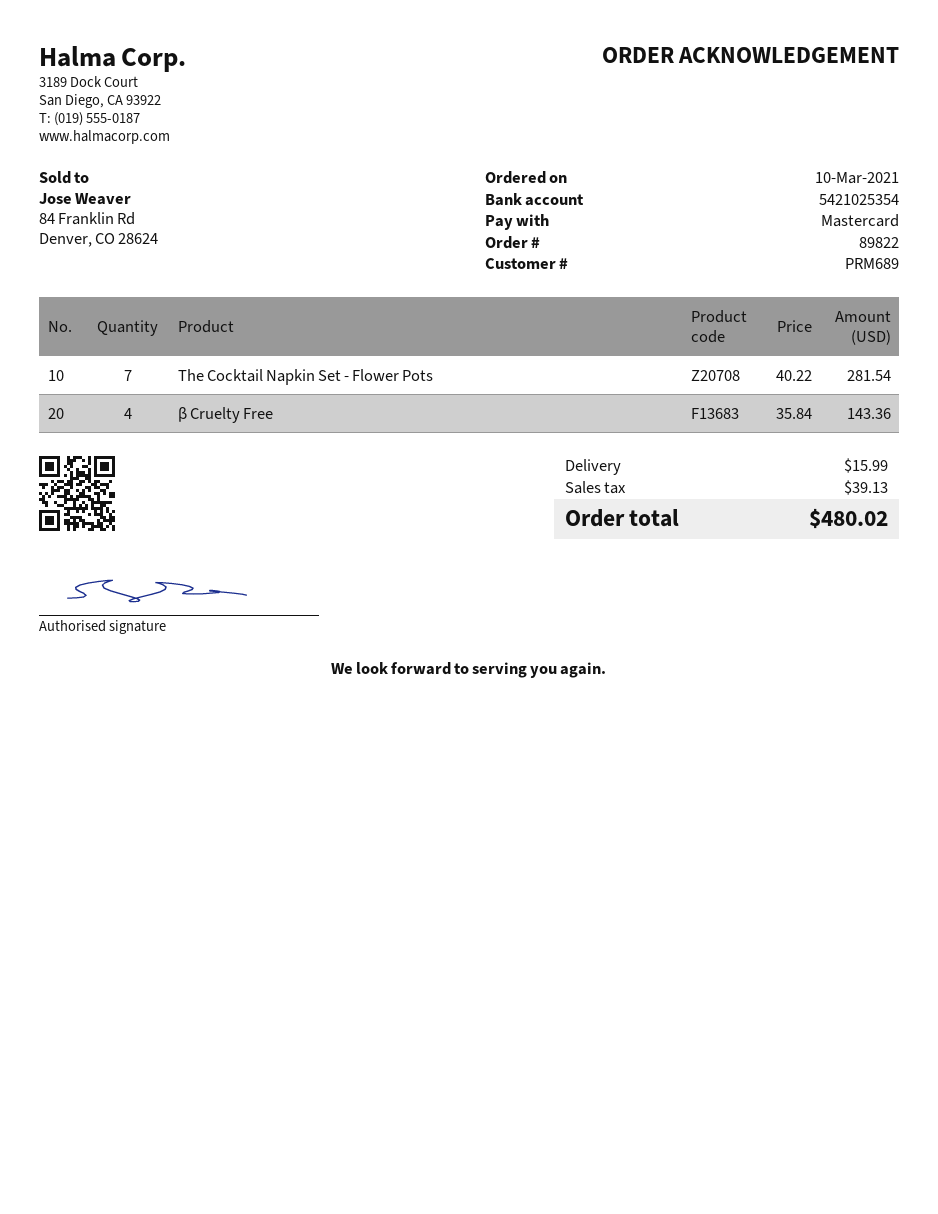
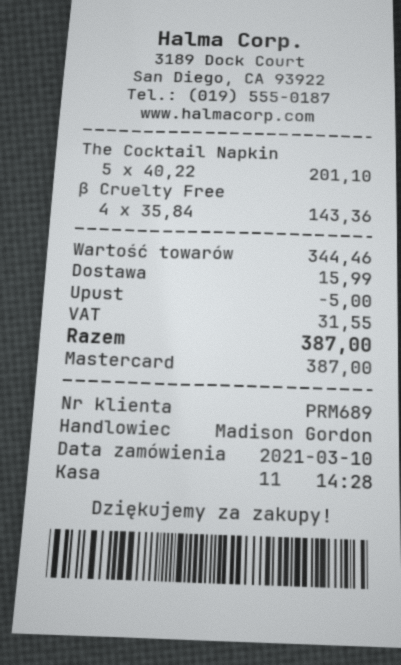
The Cocktail Napkin Set - Flower Pots: 7 x 40.22 = 281.54 -> 5 x 40.22 = 201.10
discount: none -> 5.00
tax: 39.13 -> 31.55
total: 480.02 -> 387.00

